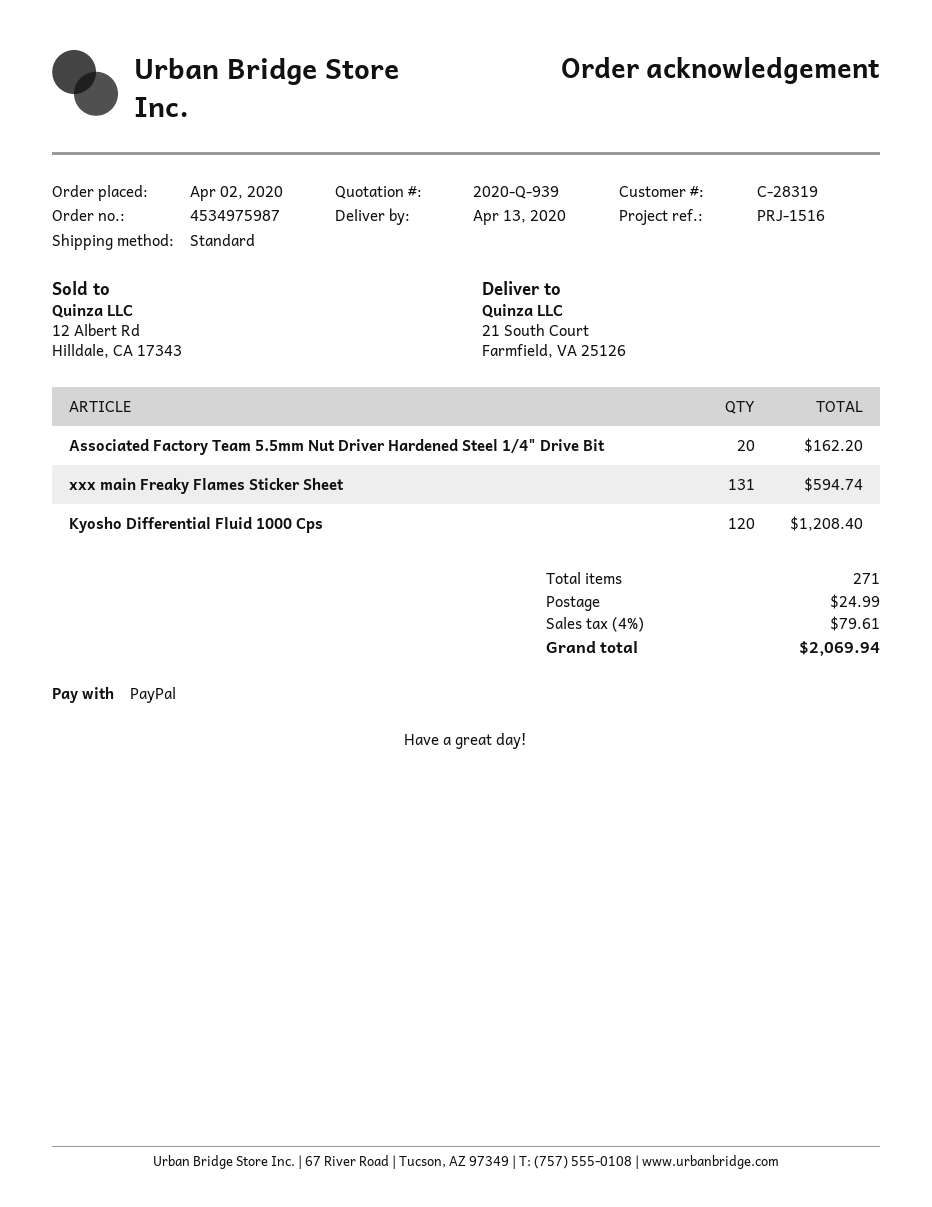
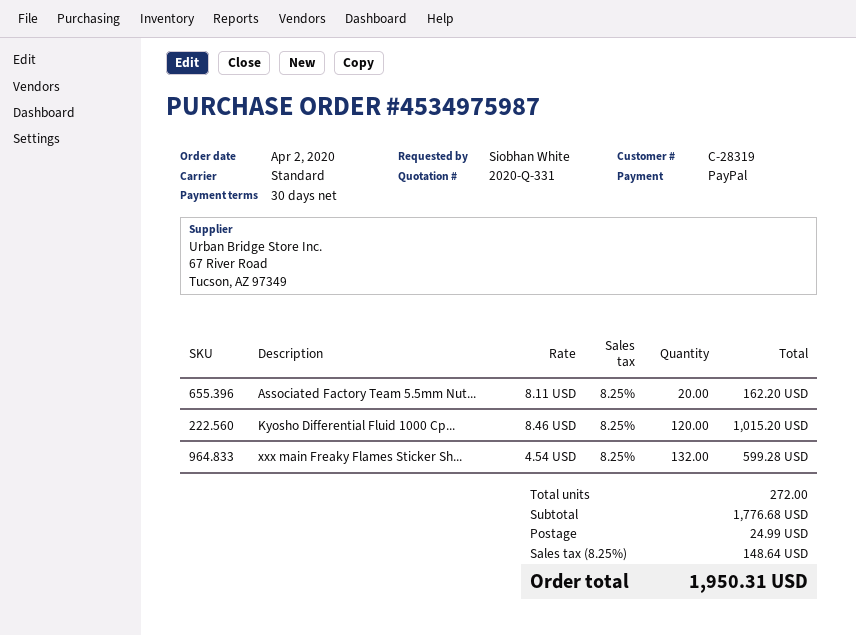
quote number: 2020-Q-939 -> 2020-Q-331
xxx main Freaky Flames Sticker Sheet: 131 for 594.74 -> 132 for 599.28
Kyosho Differential Fluid 1000 Cps: 120 for 1208.40 -> 120 for 1015.20
total quantity: 271 -> 272
tax: 4% = 79.61 -> 8.25% = 148.64
total: 2069.94 -> 1950.31

